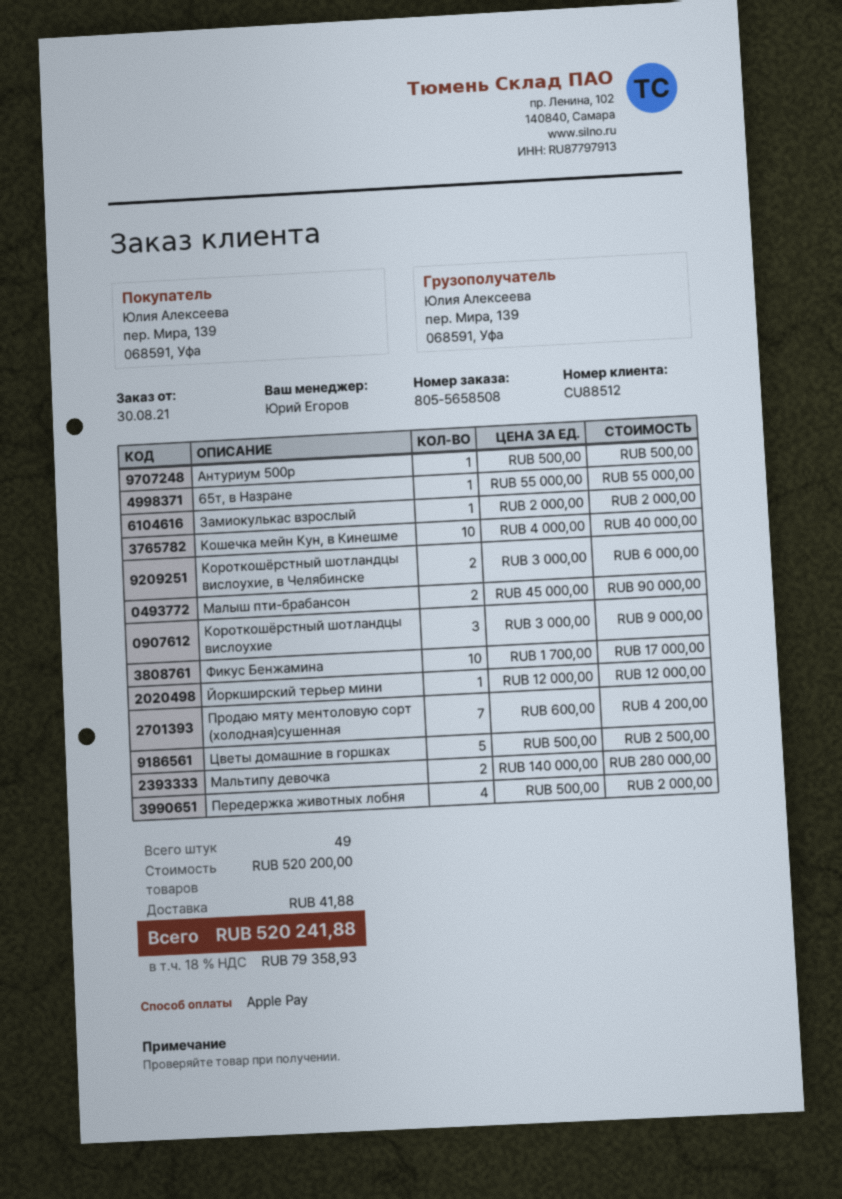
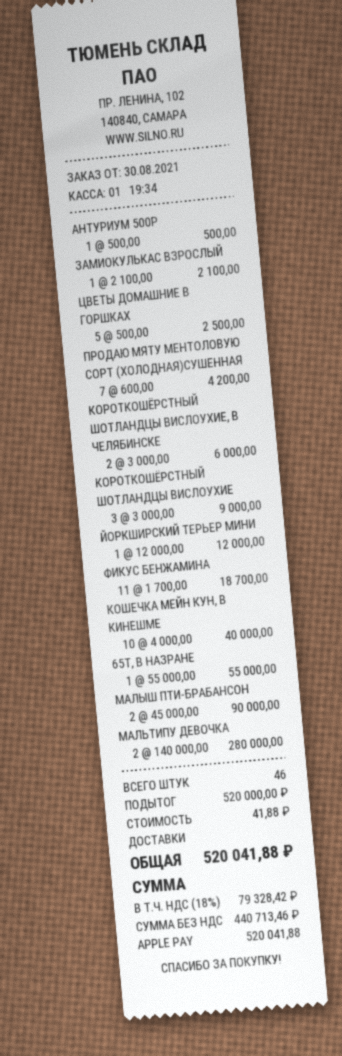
Замиокулькас взрослый: 1 x 2000.00 = 2000.00 -> 1 x 2100.00 = 2100.00
Фикус Бенжамина: 10 x 1700.00 = 17000.00 -> 11 x 1700.00 = 18700.00
Передержка животных лобня: 4 x 500.00 = 2000.00 -> none
total quantity: 49 -> 46
subtotal: 520200.00 -> 520000.00
tax: 18% = 79358.93 -> 18% = 79328.42
total: 520241.88 -> 520041.88

